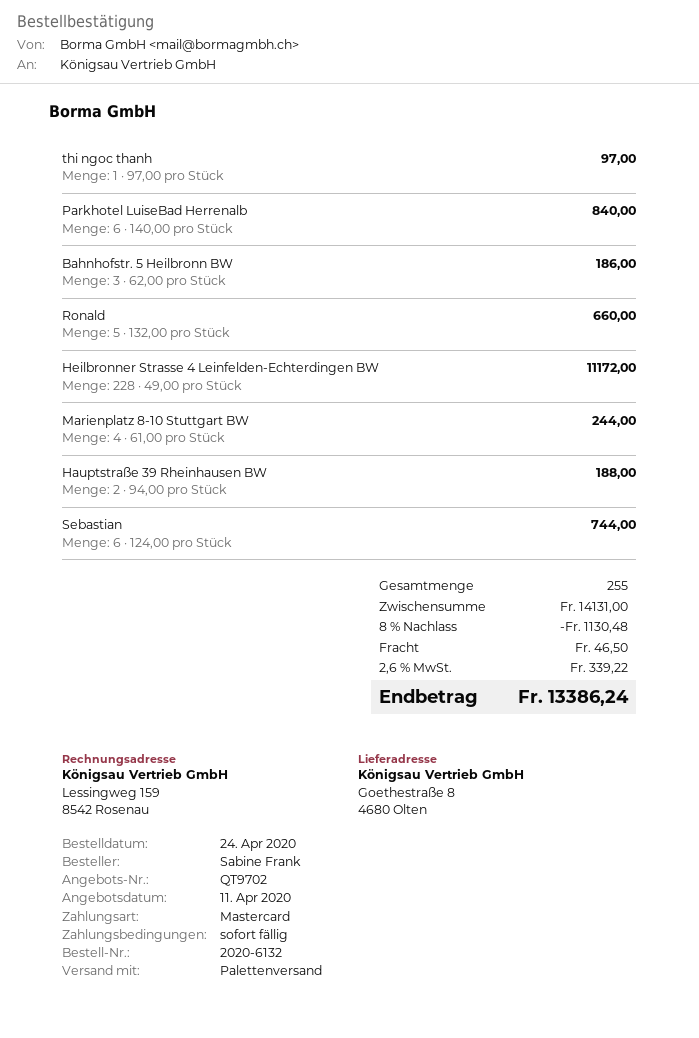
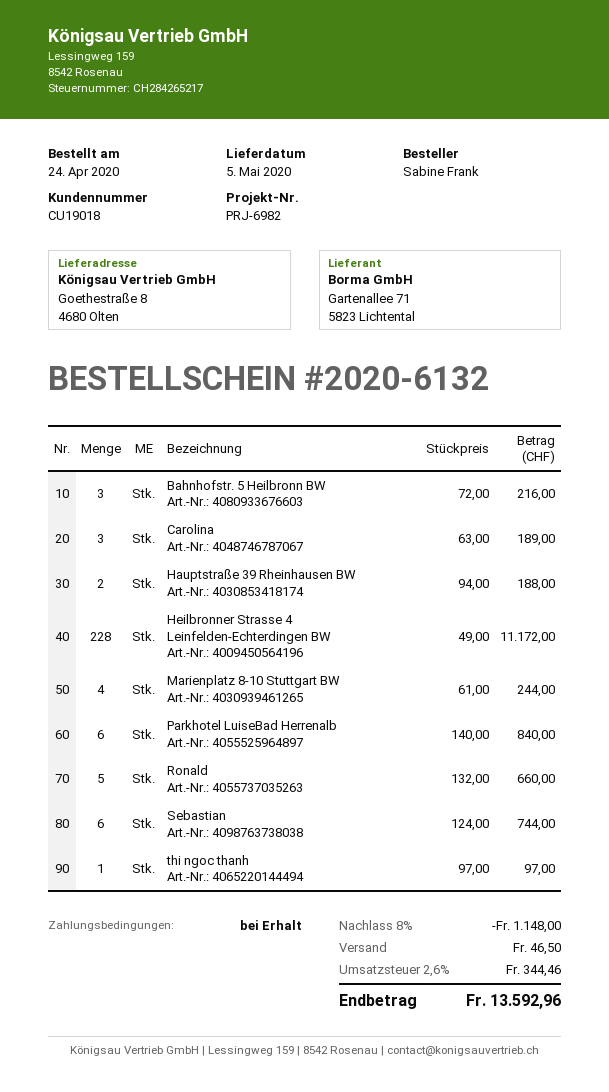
Bahnhofstr. 5 Heilbronn BW: 3 x 62.00 = 186.00 -> 3 x 72.00 = 216.00
Carolina: none -> 3 x 63.00 = 189.00
discount: 8% = 1130.48 -> 8% = 1148.00
tax: 2.6% = 339.22 -> 2.6% = 344.46
total: 13386.24 -> 13592.96

